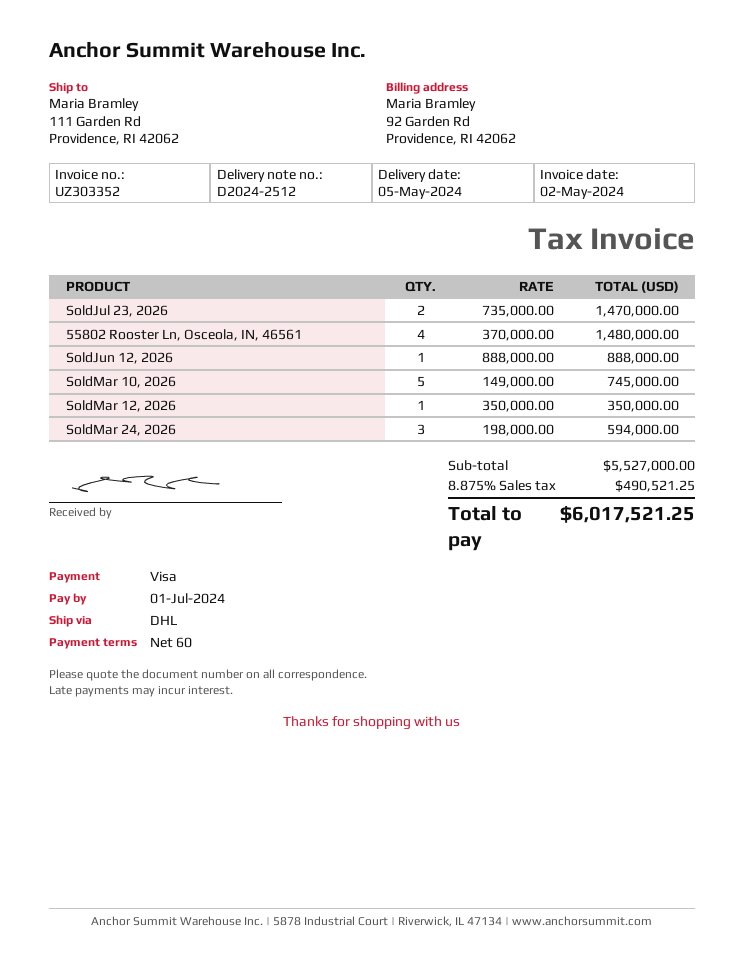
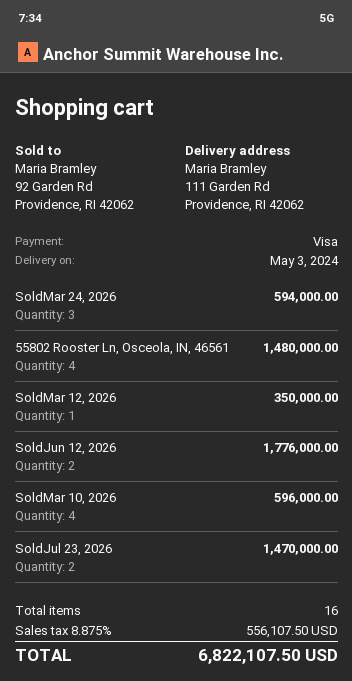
delivery date: 2024-05-05 -> 2024-05-03
SoldJun 12, 2026: 1 for 888000.00 -> 2 for 1776000.00
SoldMar 10, 2026: 5 for 745000.00 -> 4 for 596000.00
tax: 8.875% = 490521.25 -> 8.875% = 556107.50
total: 6017521.25 -> 6822107.50

